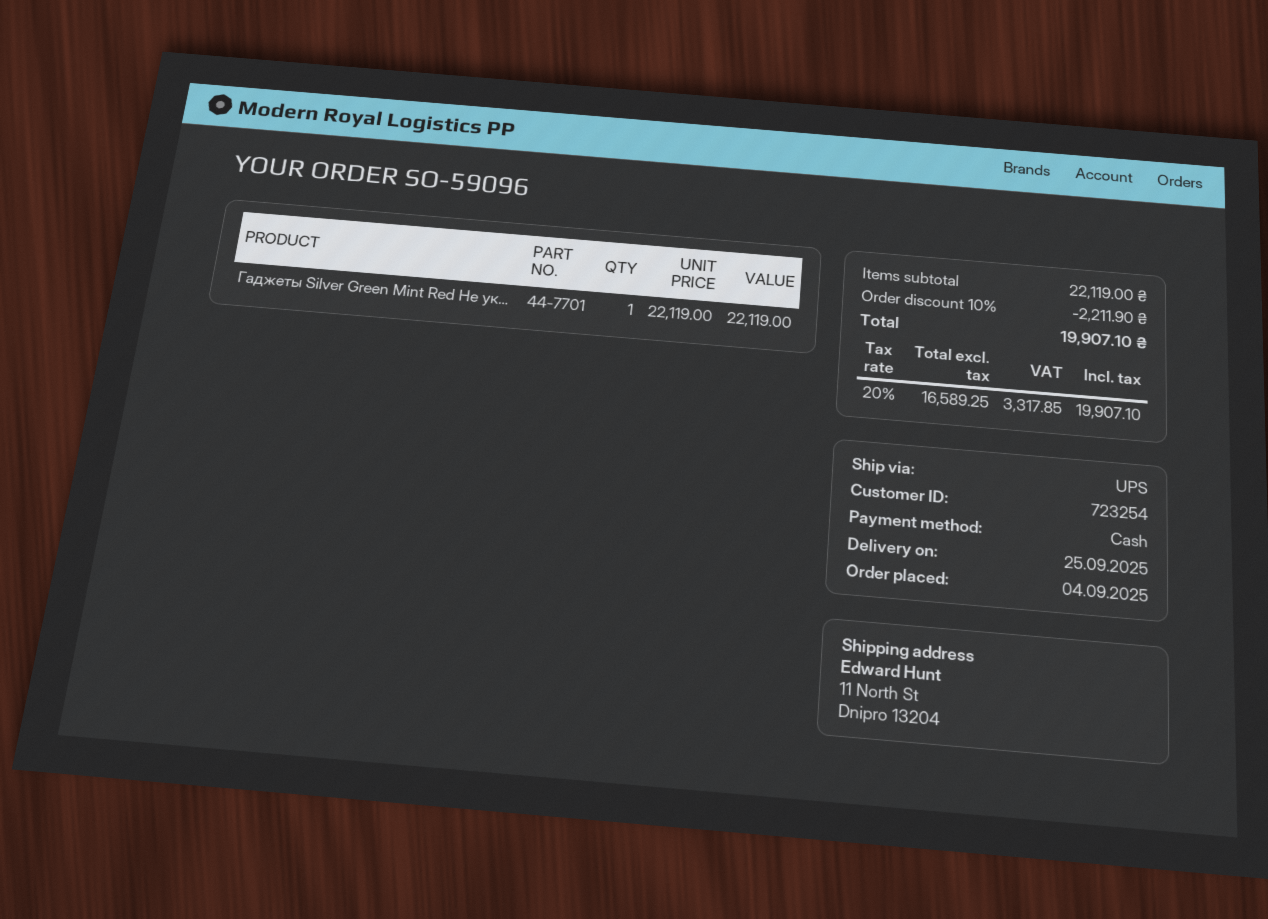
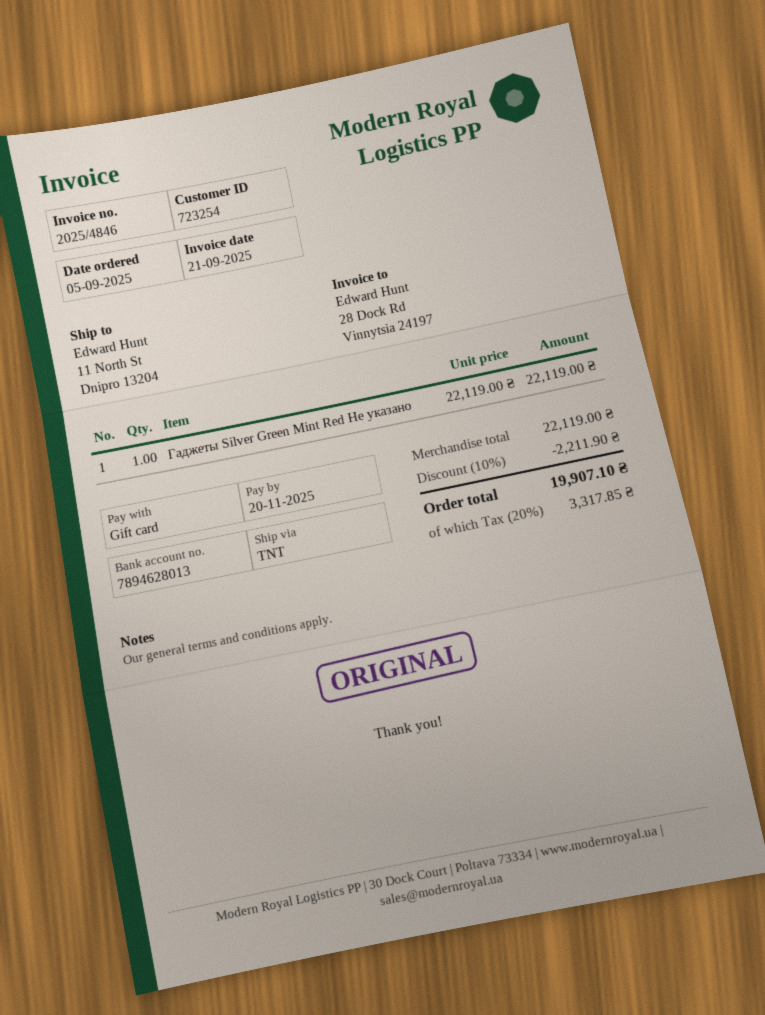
order date: 2025-09-04 -> 2025-09-05
payment method: cash -> gift card
shipping method: UPS -> TNT

